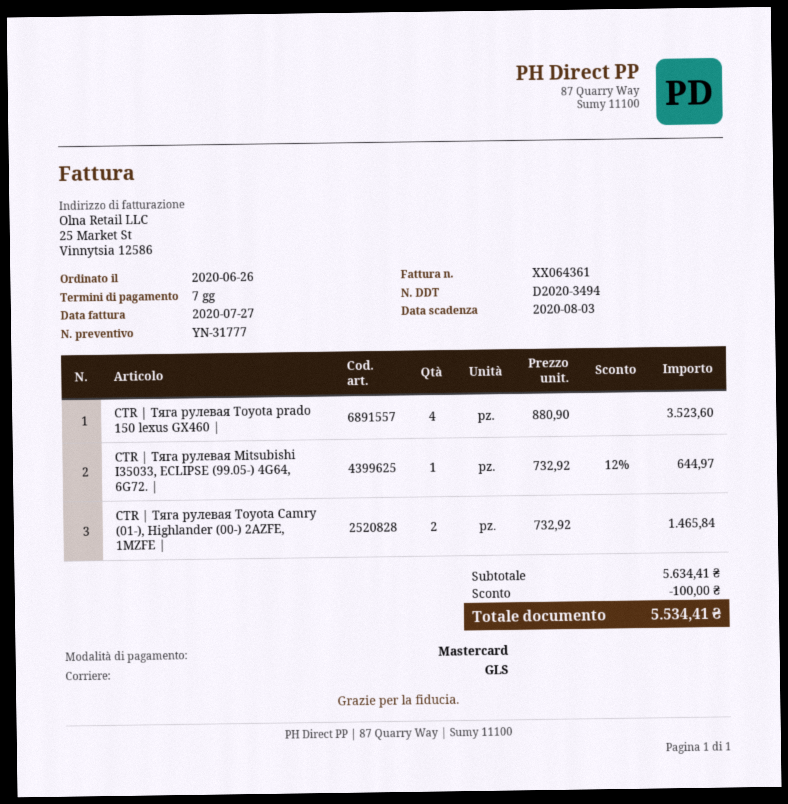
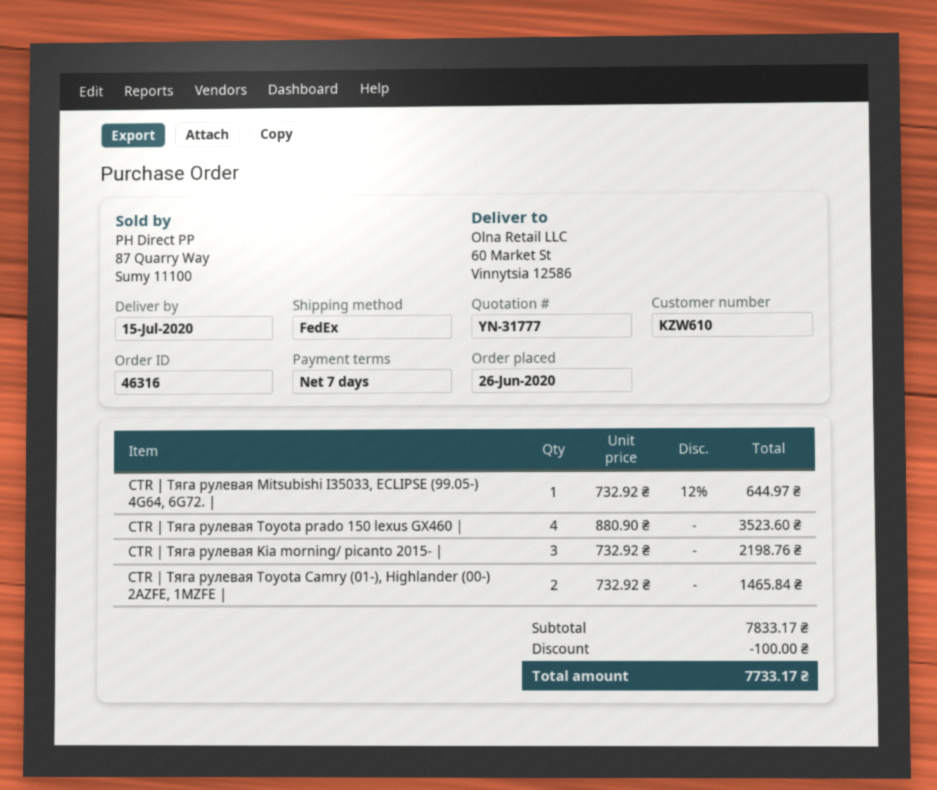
shipping method: GLS -> FedEx
CTR | Тяга рулевая Kia morning/ picanto 2015- |: none -> 3 x 732.92 = 2198.76
subtotal: 5634.41 -> 7833.17
total: 5534.41 -> 7733.17

